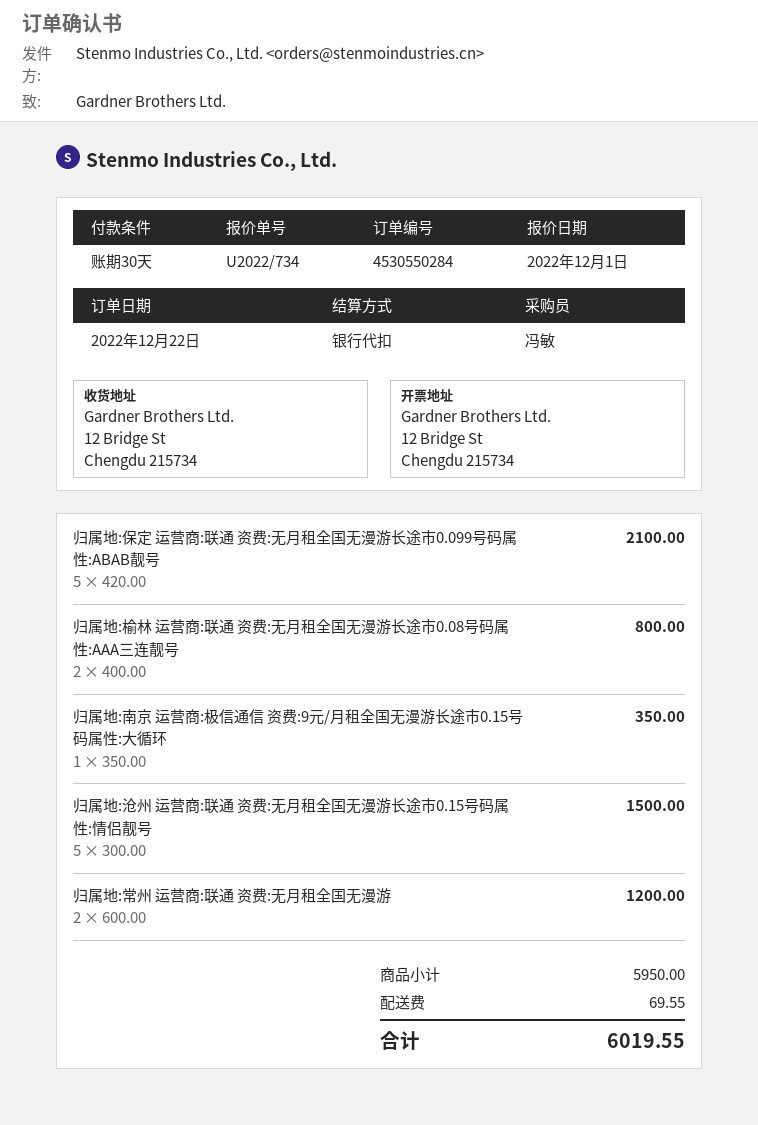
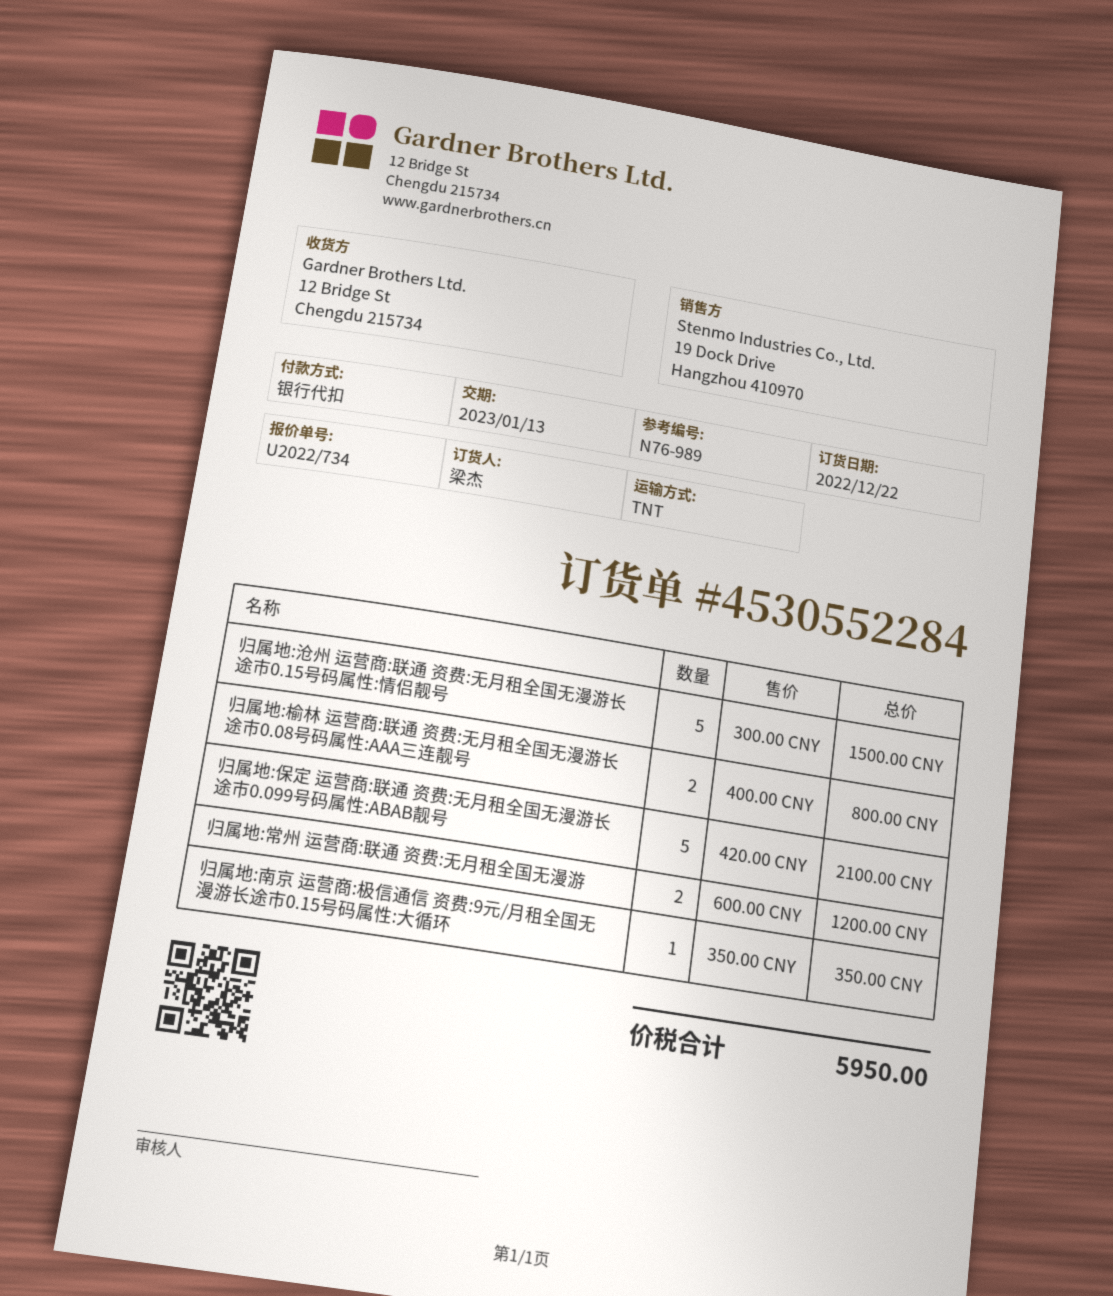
order number: 4530550284 -> 4530552284
ordered by: 冯敏 -> 梁杰
shipping: 69.55 -> none
total: 6019.55 -> 5950.00

